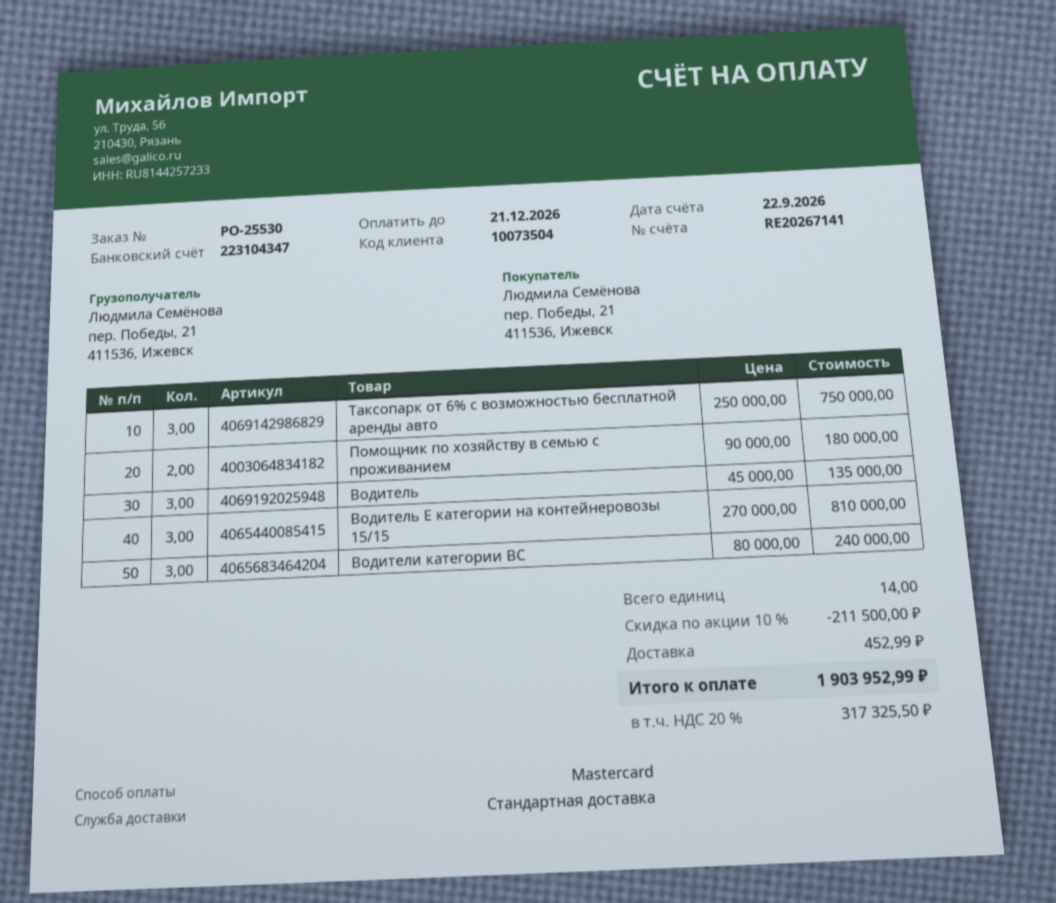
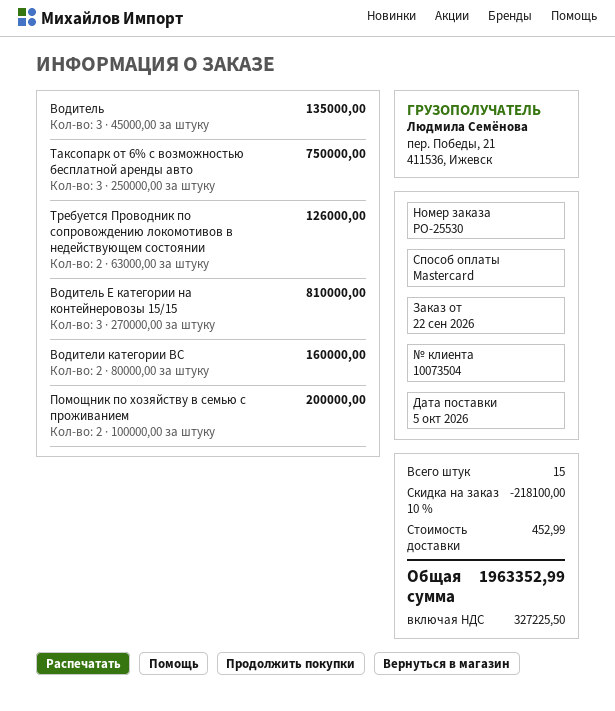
Помощник по хозяйству в семью с проживанием: 2 x 90000.00 = 180000.00 -> 2 x 100000.00 = 200000.00
Водители категории ВС: 3 x 80000.00 = 240000.00 -> 2 x 80000.00 = 160000.00
Требуется Проводник по сопровождению локомотивов в недействующем состоянии: none -> 2 x 63000.00 = 126000.00
total quantity: 14 -> 15
discount: 10% = 211500.00 -> 10% = 218100.00
tax: 317325.50 -> 327225.50
total: 1903952.99 -> 1963352.99

